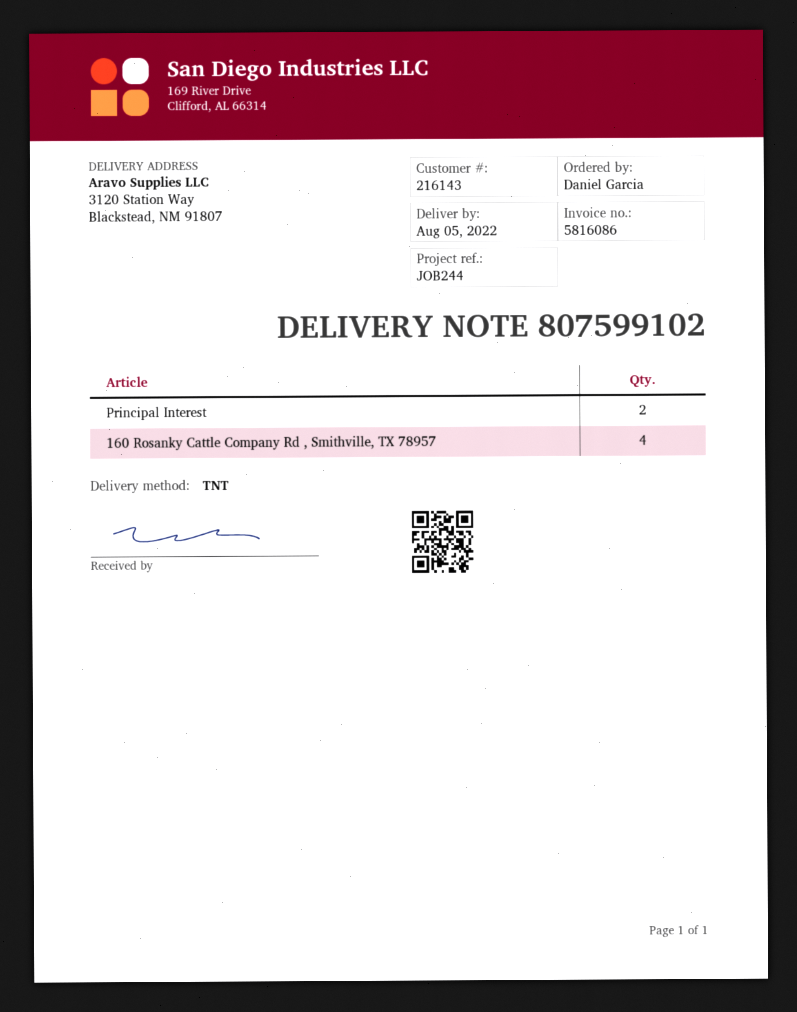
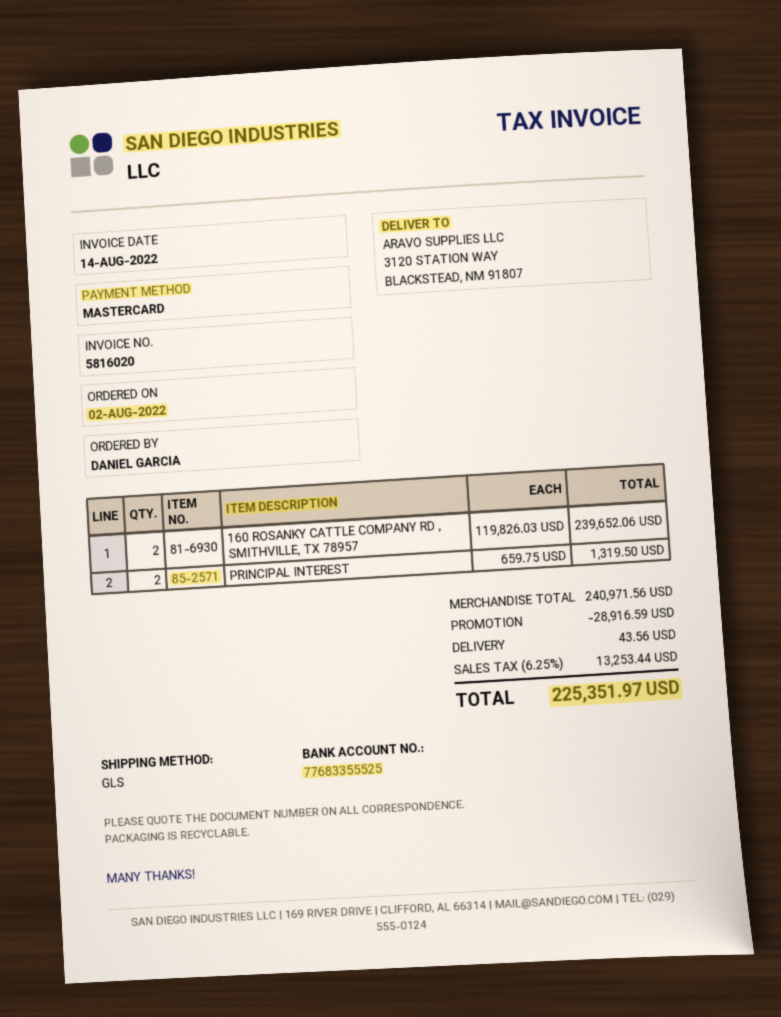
invoice number: 5816086 -> 5816020
shipping method: TNT -> GLS
160 Rosanky Cattle Company Rd , Smithville, TX 78957: 4 -> 2

